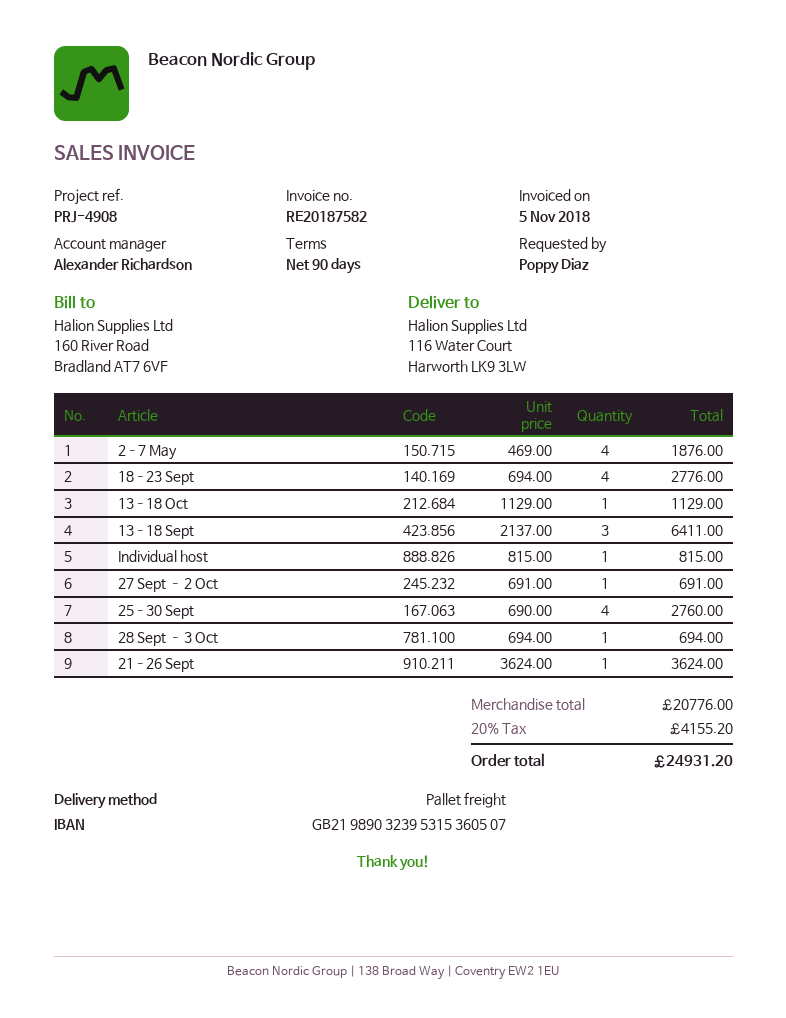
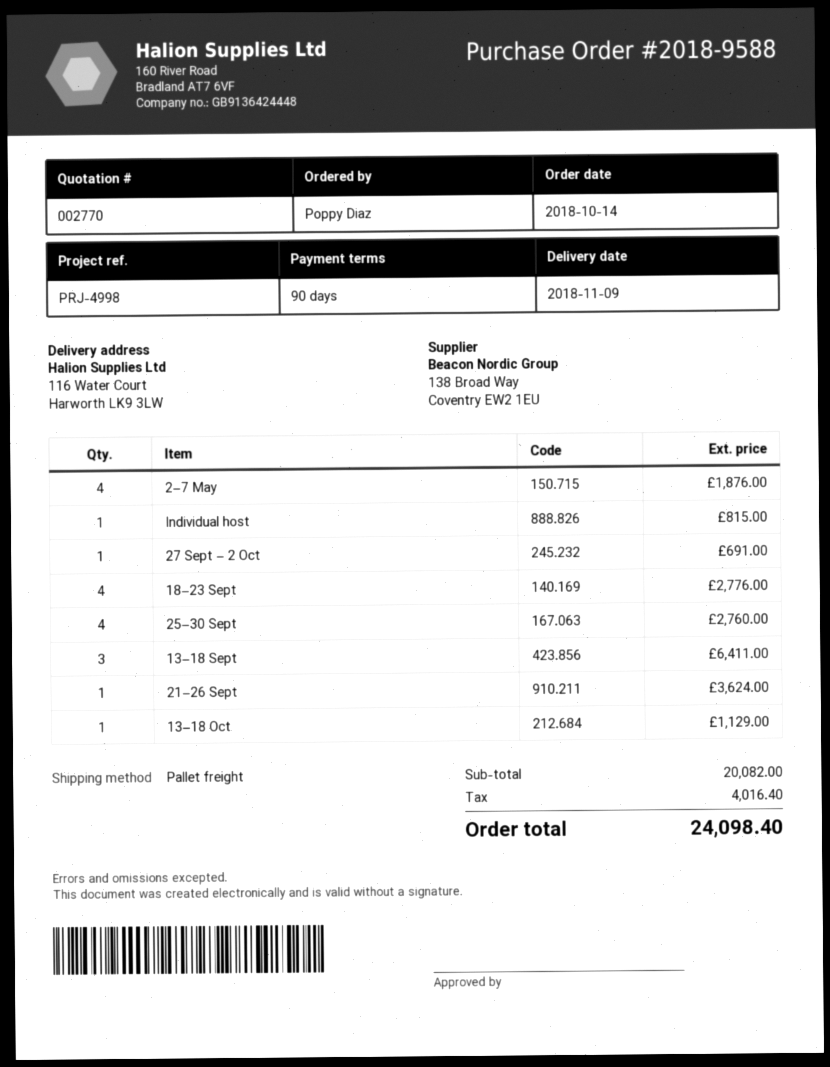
reference: PRJ-4908 -> PRJ-4998
28 Sept – 3 Oct: 1 for 694.00 -> none
subtotal: 20776.00 -> 20082.00
tax: 4155.20 -> 4016.40
total: 24931.20 -> 24098.40

